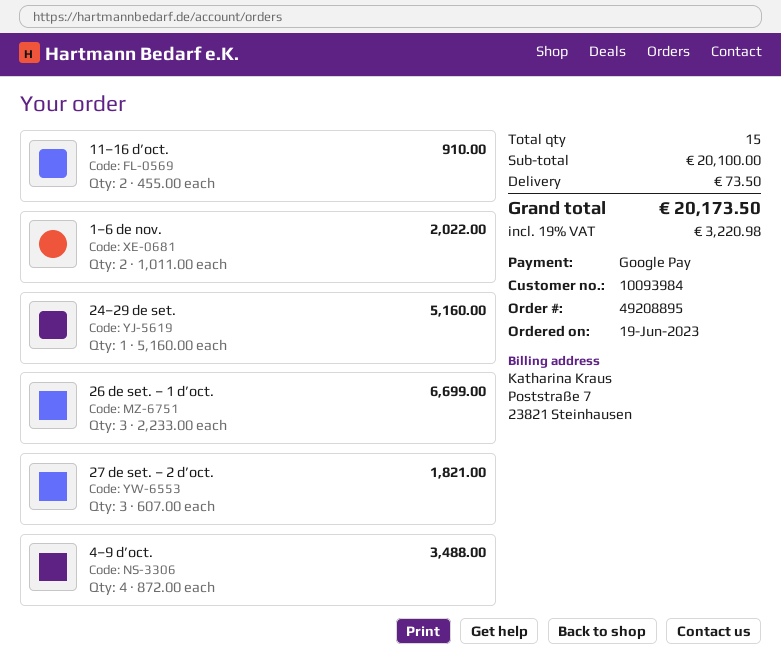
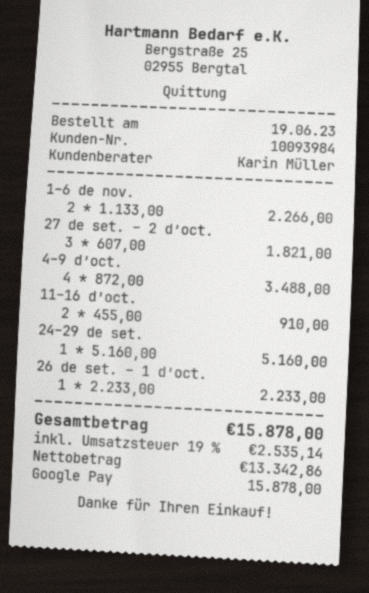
1–6 de nov.: 2 x 1011.00 = 2022.00 -> 2 x 1133.00 = 2266.00
26 de set. – 1 d’oct.: 3 x 2233.00 = 6699.00 -> 1 x 2233.00 = 2233.00
shipping: 73.50 -> none
tax: 19% = 3220.98 -> 19% = 2535.14
total: 20173.50 -> 15878.00

